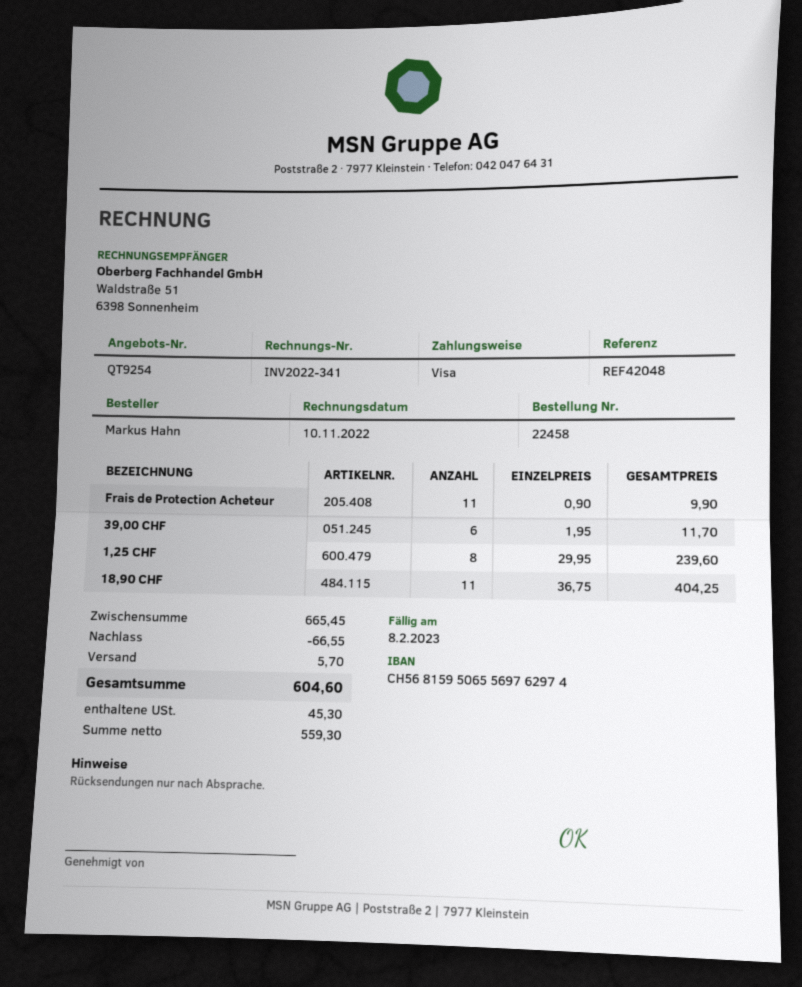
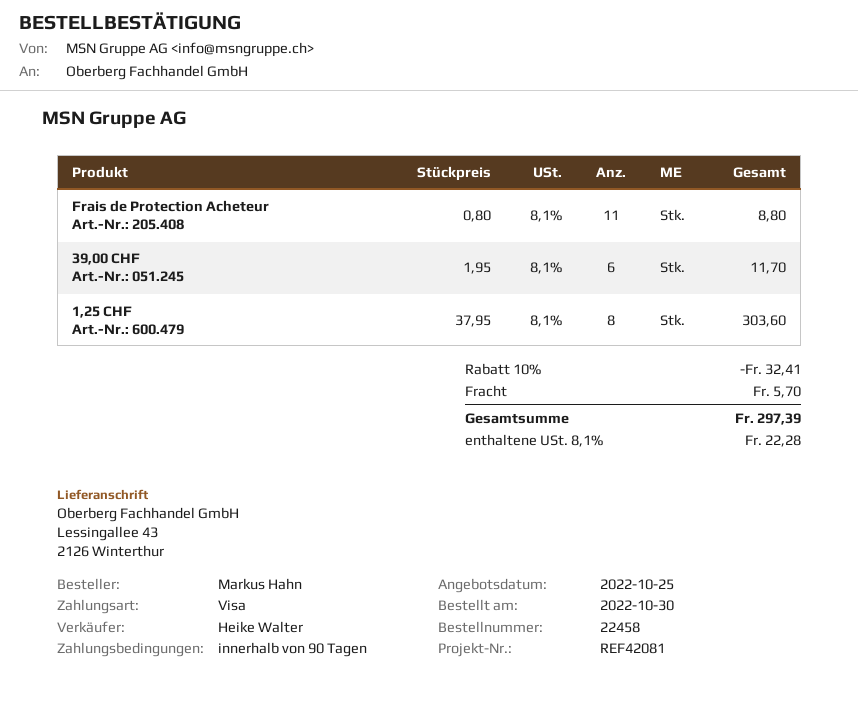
reference: REF42048 -> REF42081
Frais de Protection Acheteur: 11 x 0.90 = 9.90 -> 11 x 0.80 = 8.80
1,25 CHF: 8 x 29.95 = 239.60 -> 8 x 37.95 = 303.60
18,90 CHF: 11 x 36.75 = 404.25 -> none
discount: 66.55 -> 32.41
tax: 45.30 -> 22.28
total: 604.60 -> 297.39

